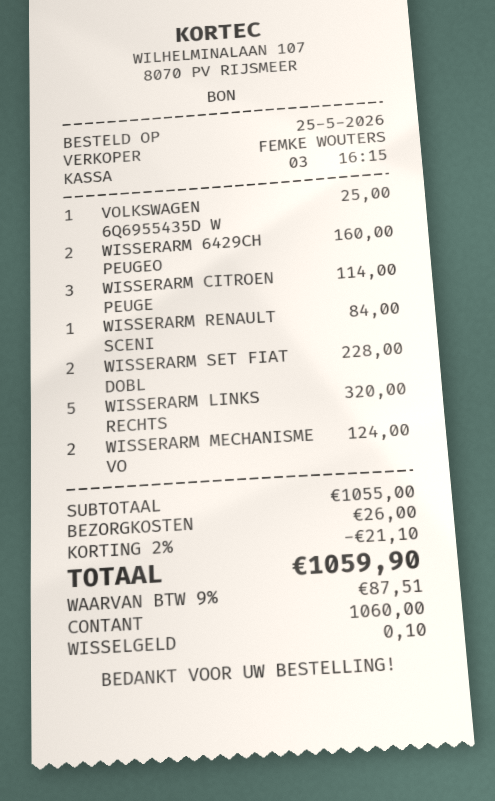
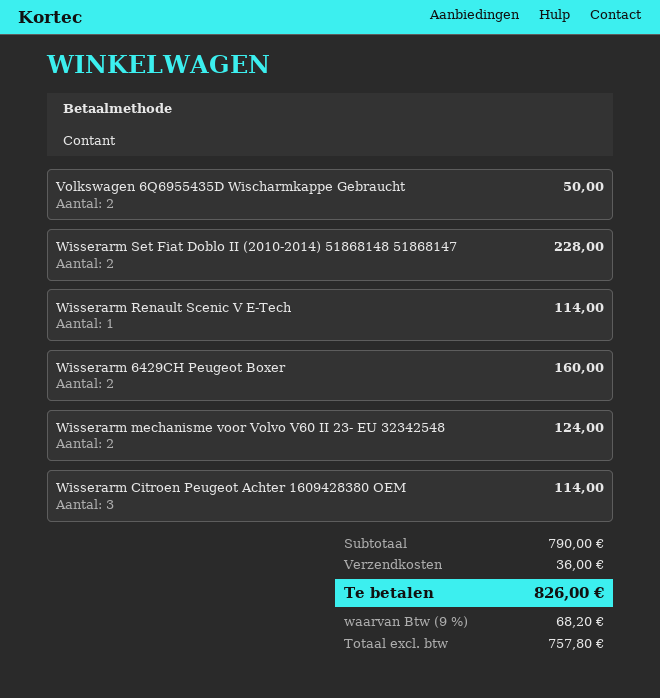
VOLKSWAGEN 6Q6955435D W: 1 for 25.00 -> 2 for 50.00
WISSERARM RENAULT SCENI: 1 for 84.00 -> 1 for 114.00
WISSERARM LINKS RECHTS: 5 for 320.00 -> none
subtotal: 1055.00 -> 790.00
discount: 2% = 21.10 -> none
shipping: 26.00 -> 36.00
tax: 9% = 87.51 -> 9% = 68.20
total: 1059.90 -> 826.00

